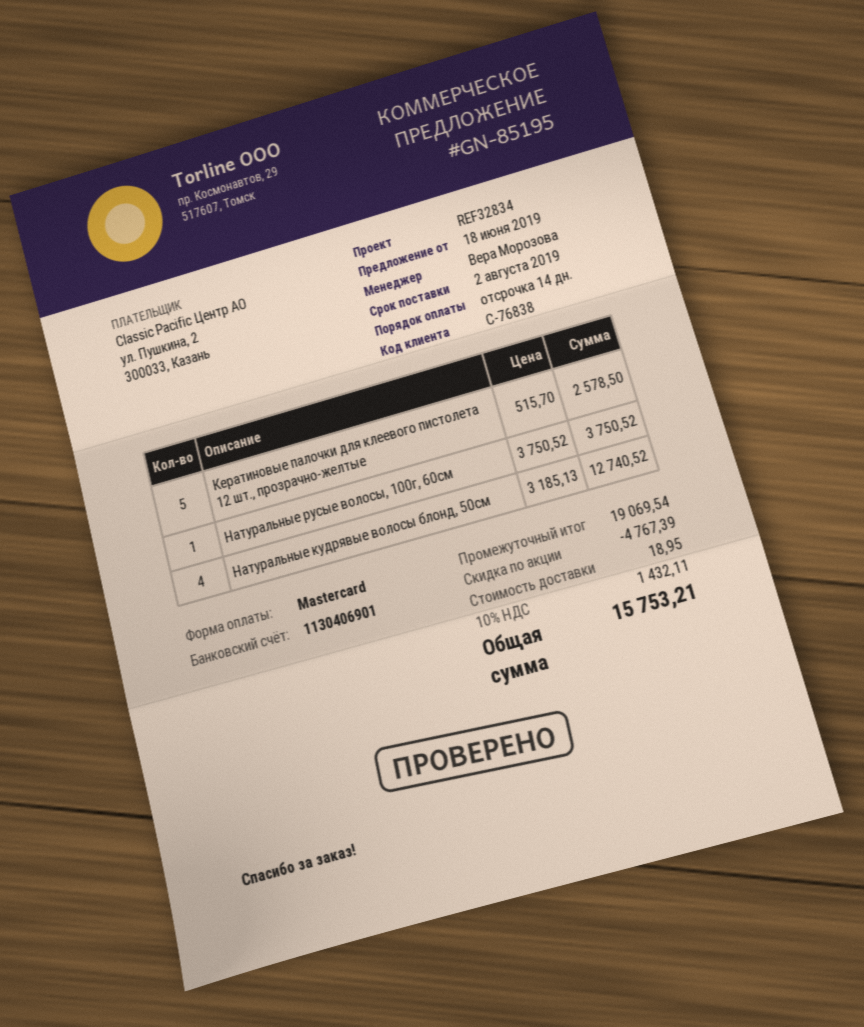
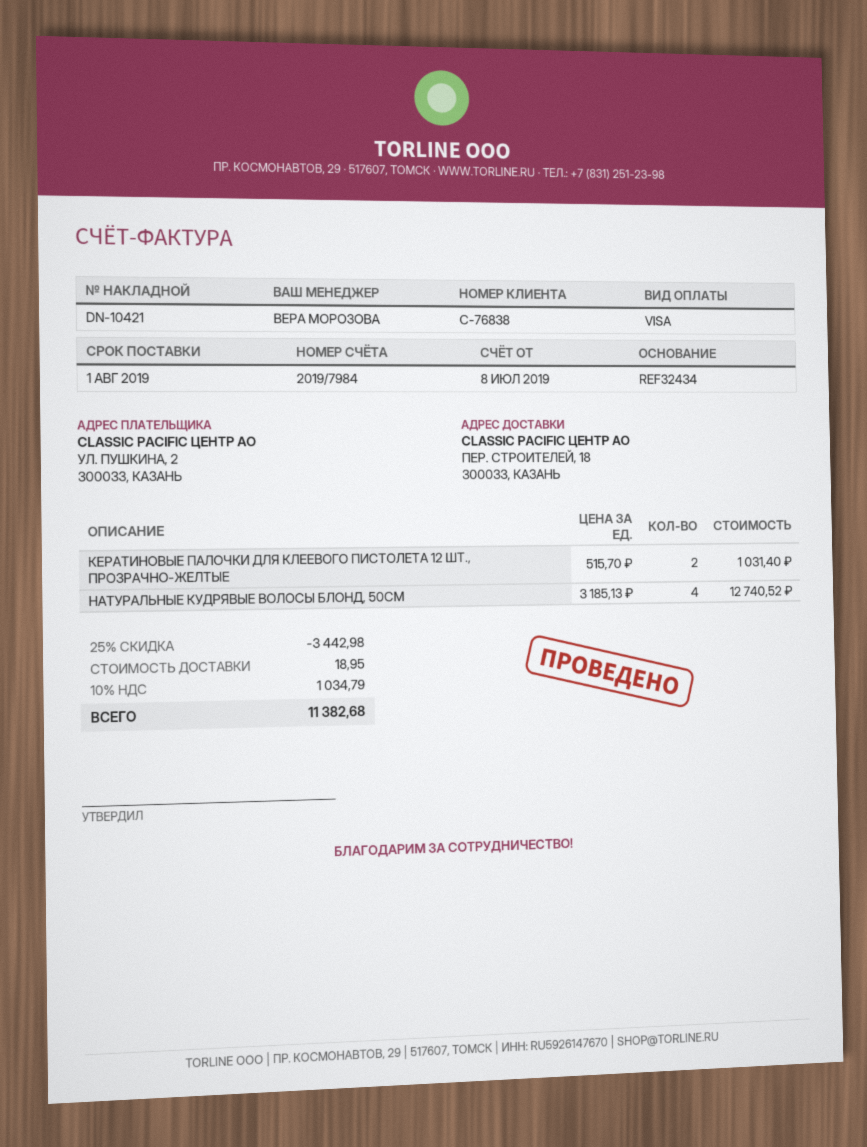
delivery date: 2019-08-02 -> 2019-08-01
reference: REF32834 -> REF32434
payment method: Mastercard -> Visa
Кератиновые палочки для клеевого пистолета 12 шт., прозрачно-желтые: 5 x 515.70 = 2578.50 -> 2 x 515.70 = 1031.40
Натуральные русые волосы, 100г, 60см: 1 x 3750.52 = 3750.52 -> none
discount: 4767.39 -> 3442.98
tax: 10% = 1432.11 -> 10% = 1034.79
total: 15753.21 -> 11382.68

